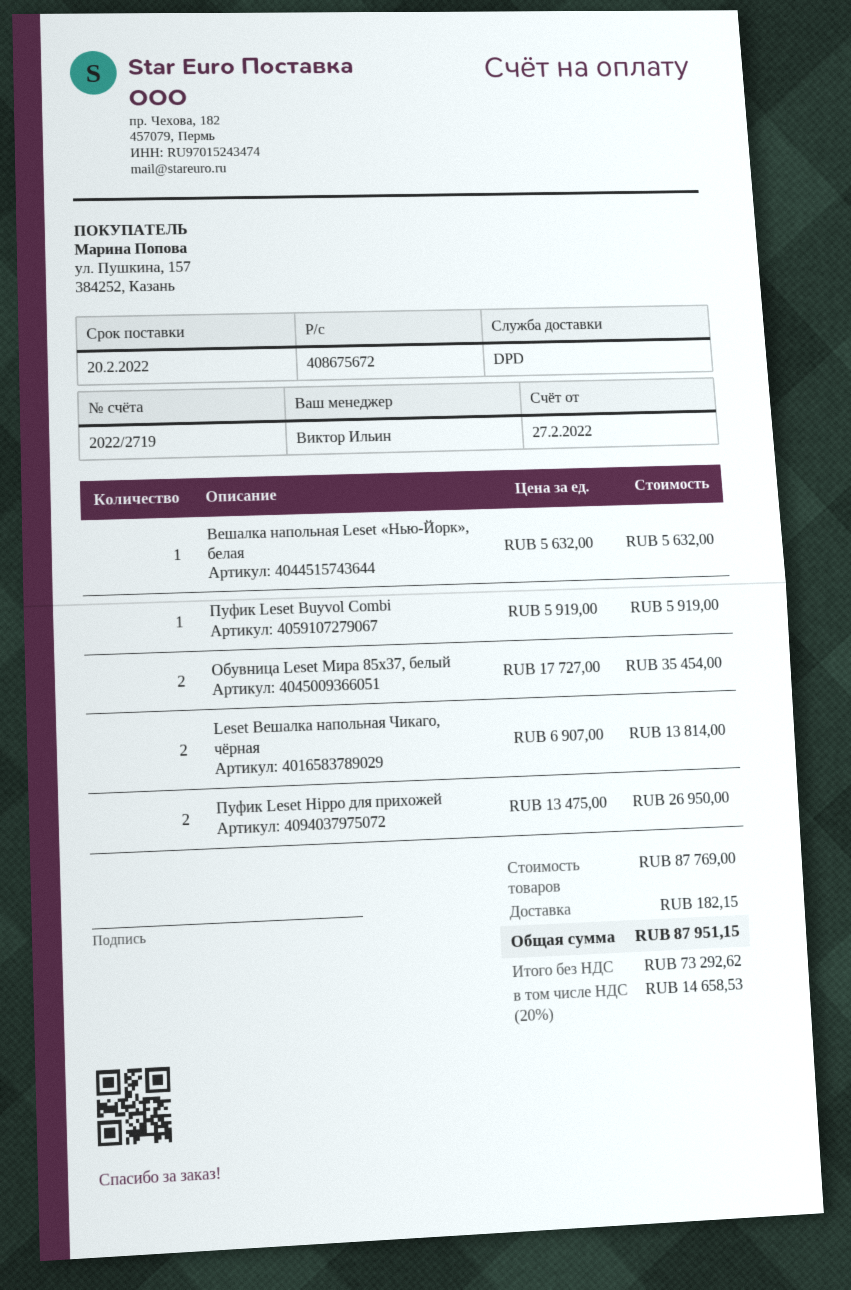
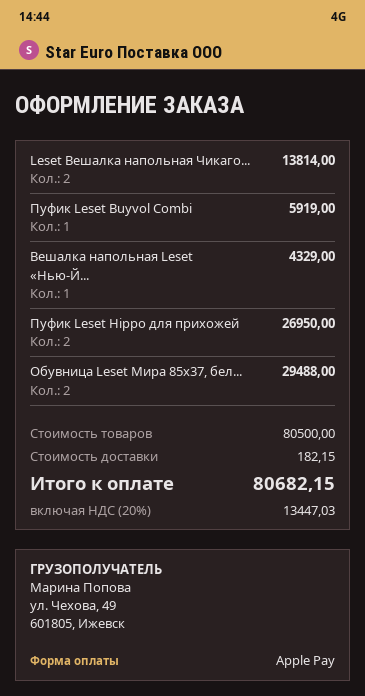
Вешалка напольная Leset «Нью-Йорк», белая: 1 for 5632.00 -> 1 for 4329.00
Обувница Leset Мира 85х37, белый: 2 for 35454.00 -> 2 for 29488.00
subtotal: 87769.00 -> 80500.00
tax: 20% = 14658.53 -> 20% = 13447.03
total: 87951.15 -> 80682.15

